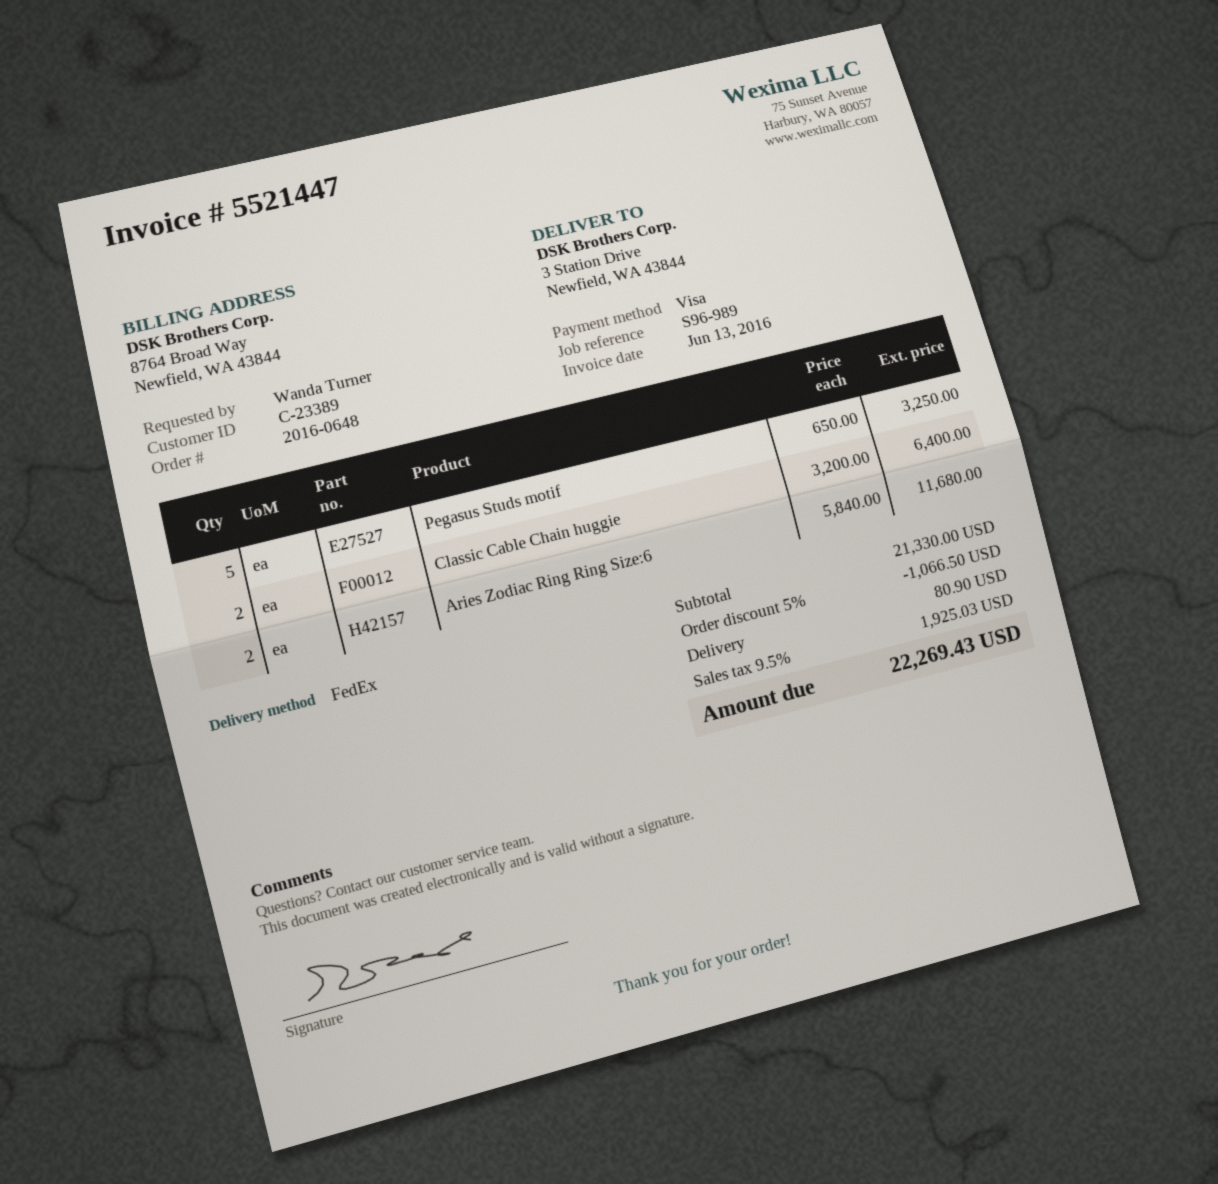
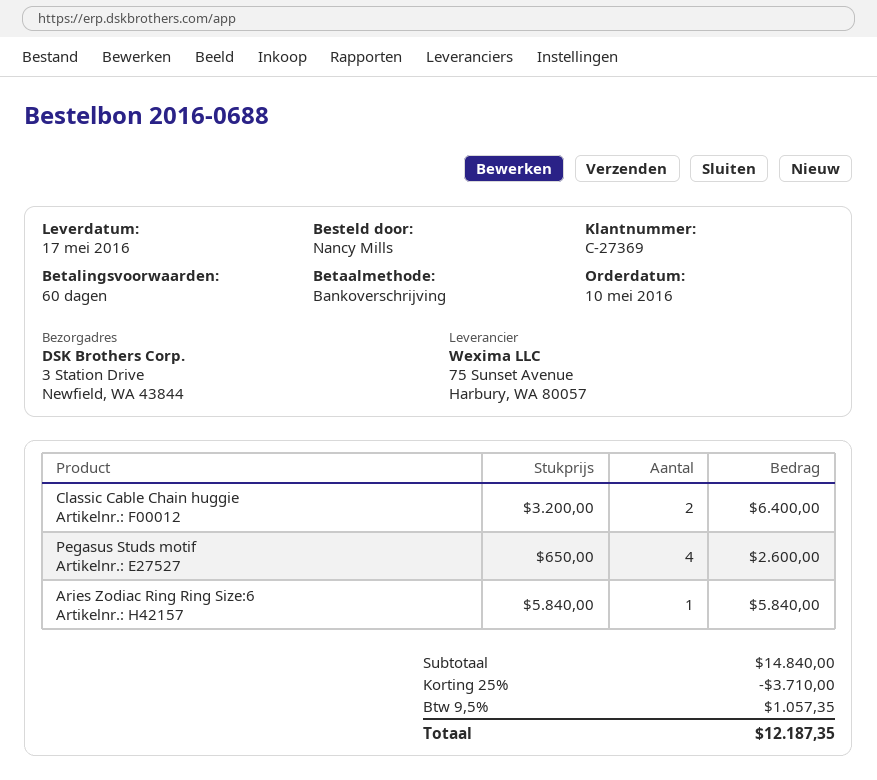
order number: 2016-0648 -> 2016-0688
customer number: C-23389 -> C-27369
ordered by: Wanda Turner -> Nancy Mills
payment method: Visa -> bank transfer
Pegasus Studs motif: 5 x 650.00 = 3250.00 -> 4 x 650.00 = 2600.00
Aries Zodiac Ring Ring Size:6: 2 x 5840.00 = 11680.00 -> 1 x 5840.00 = 5840.00
subtotal: 21330.00 -> 14840.00
discount: 5% = 1066.50 -> 25% = 3710.00
shipping: 80.90 -> none
tax: 9.5% = 1925.03 -> 9.5% = 1057.35
total: 22269.43 -> 12187.35

